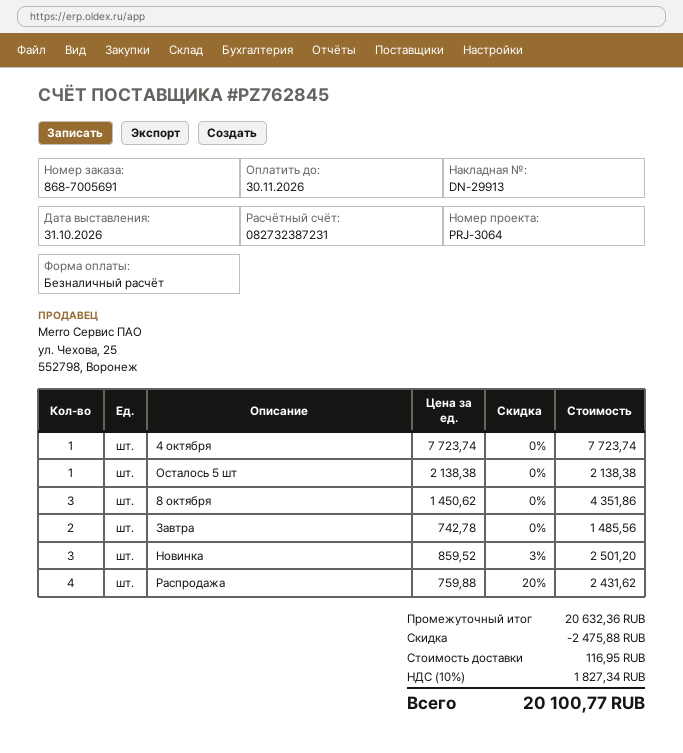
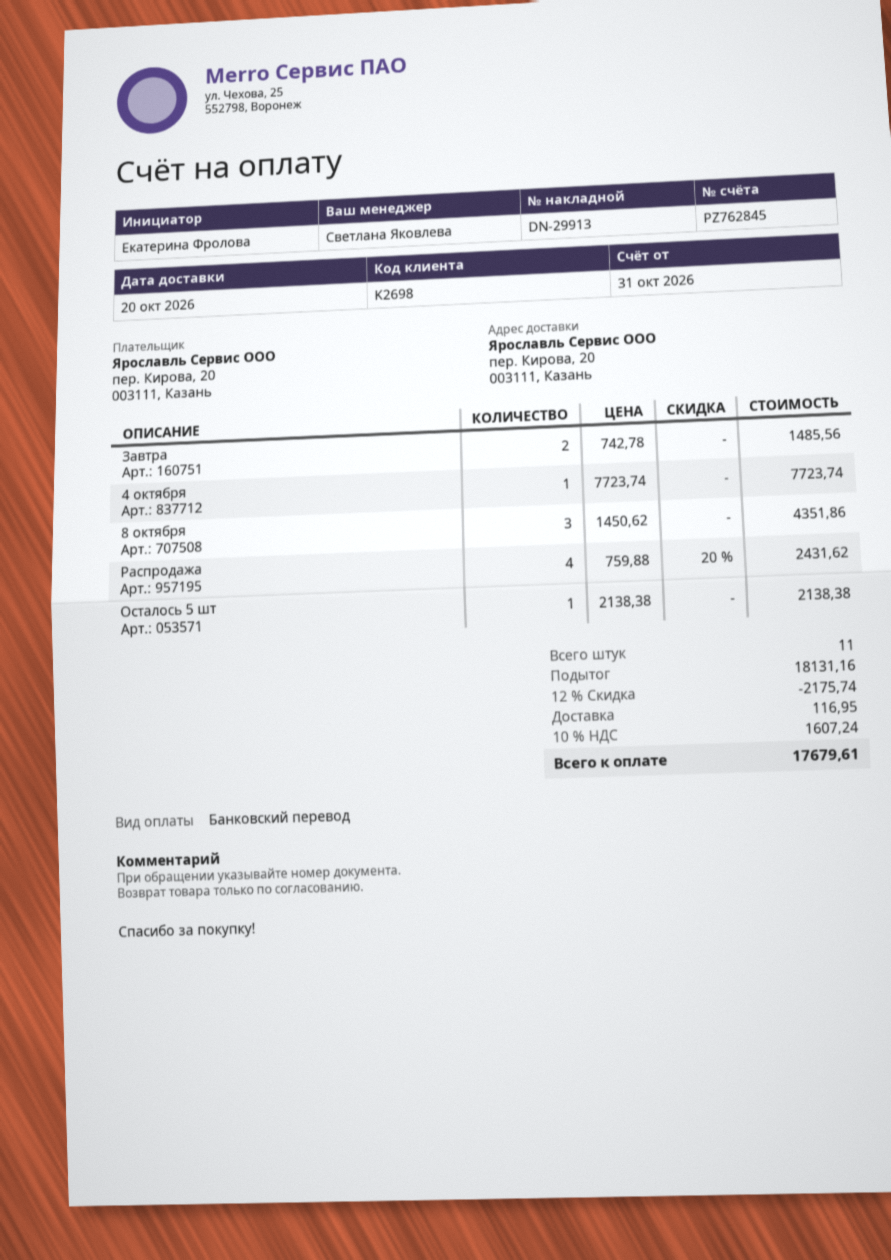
Новинка: 3 x 859.52 - 3% = 2501.20 -> none
subtotal: 20632.36 -> 18131.16
discount: 2475.88 -> 2175.74
tax: 10% = 1827.34 -> 10% = 1607.24
total: 20100.77 -> 17679.61

